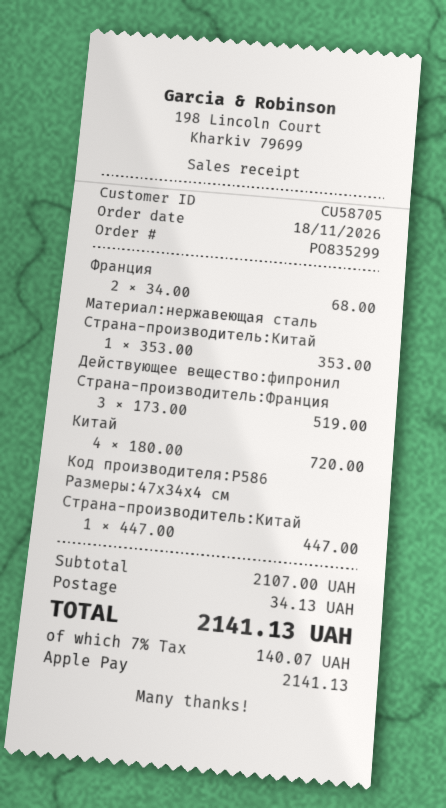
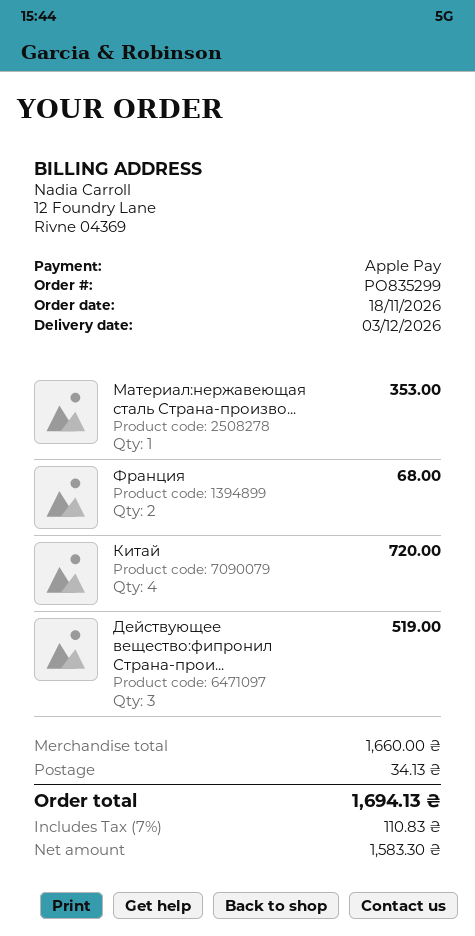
Код производителя:P586 Размеры:47х34х4 см Страна-производитель:Китай: 1 for 447.00 -> none
subtotal: 2107.00 -> 1660.00
tax: 7% = 140.07 -> 7% = 110.83
total: 2141.13 -> 1694.13

